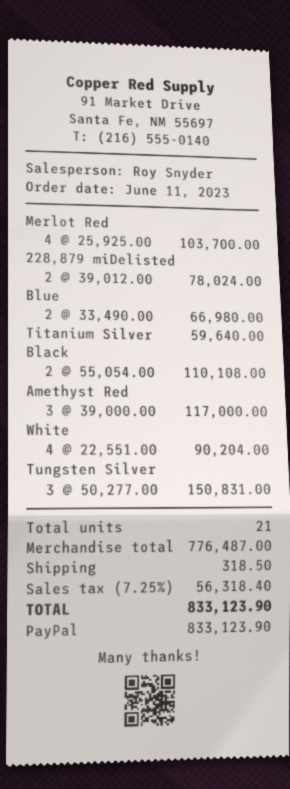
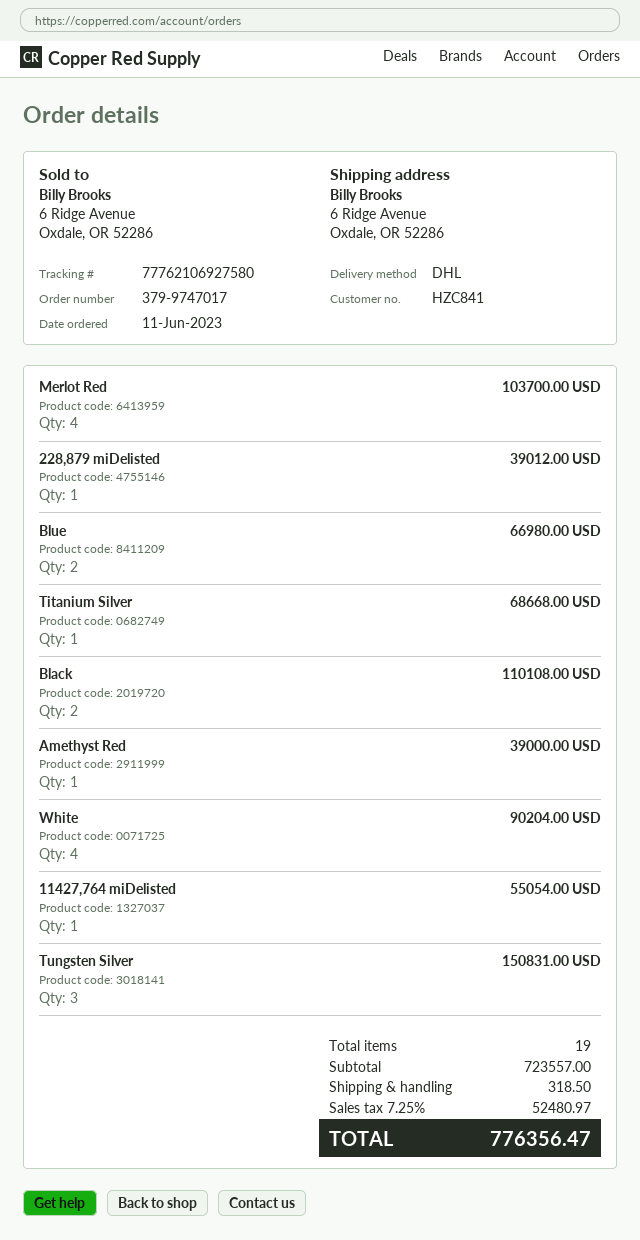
228,879 miDelisted: 2 for 78024.00 -> 1 for 39012.00
Titanium Silver: 1 for 59640.00 -> 1 for 68668.00
Amethyst Red: 3 for 117000.00 -> 1 for 39000.00
11427,764 miDelisted: none -> 1 for 55054.00
total quantity: 21 -> 19
subtotal: 776487.00 -> 723557.00
tax: 7.25% = 56318.40 -> 7.25% = 52480.97
total: 833123.90 -> 776356.47

